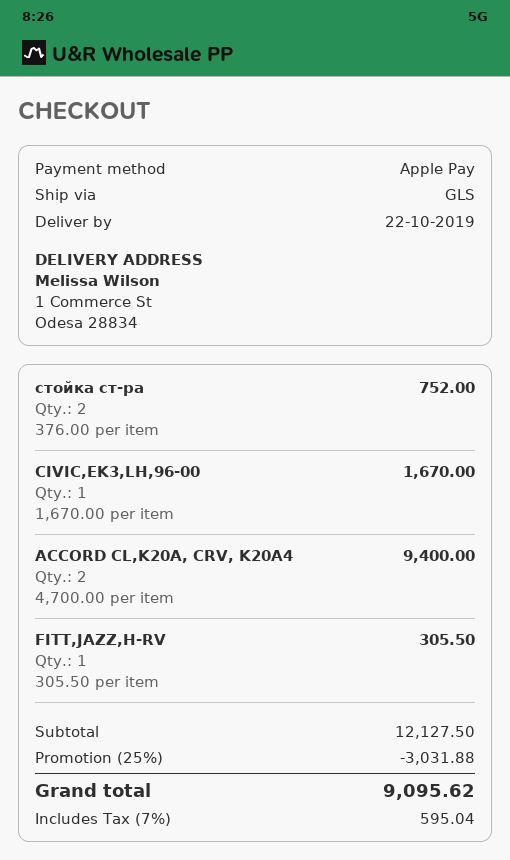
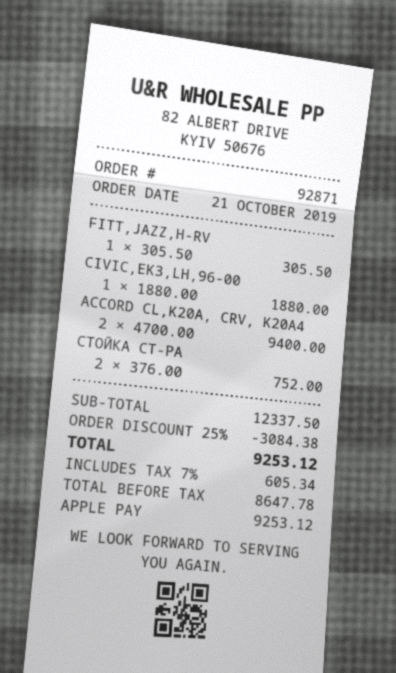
CIVIC,EK3,LH,96-00: 1 x 1670.00 = 1670.00 -> 1 x 1880.00 = 1880.00
subtotal: 12127.50 -> 12337.50
discount: 25% = 3031.88 -> 25% = 3084.38
tax: 7% = 595.04 -> 7% = 605.34
total: 9095.62 -> 9253.12

